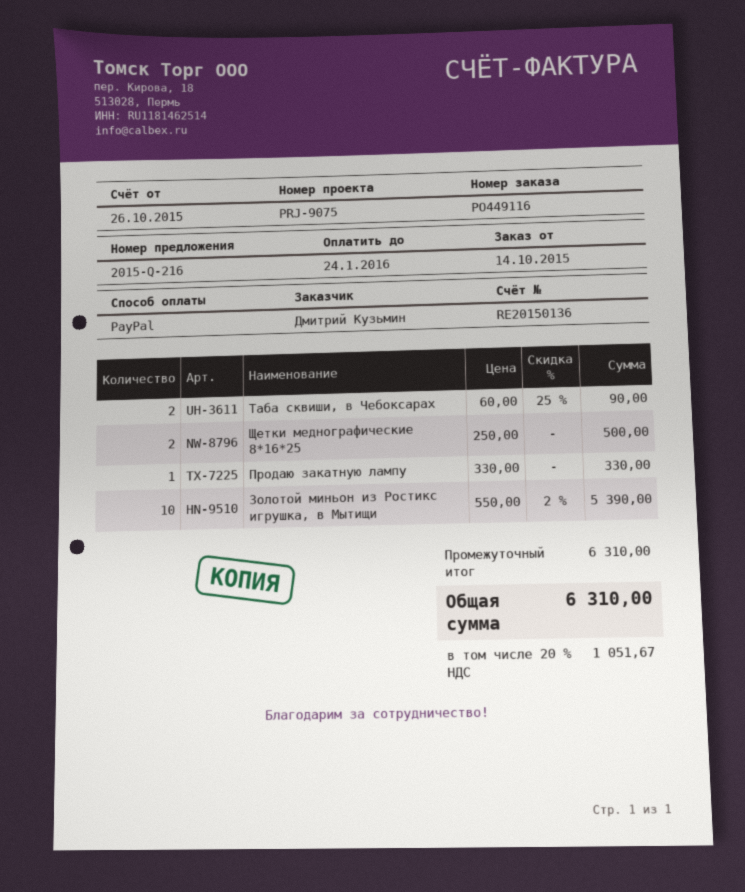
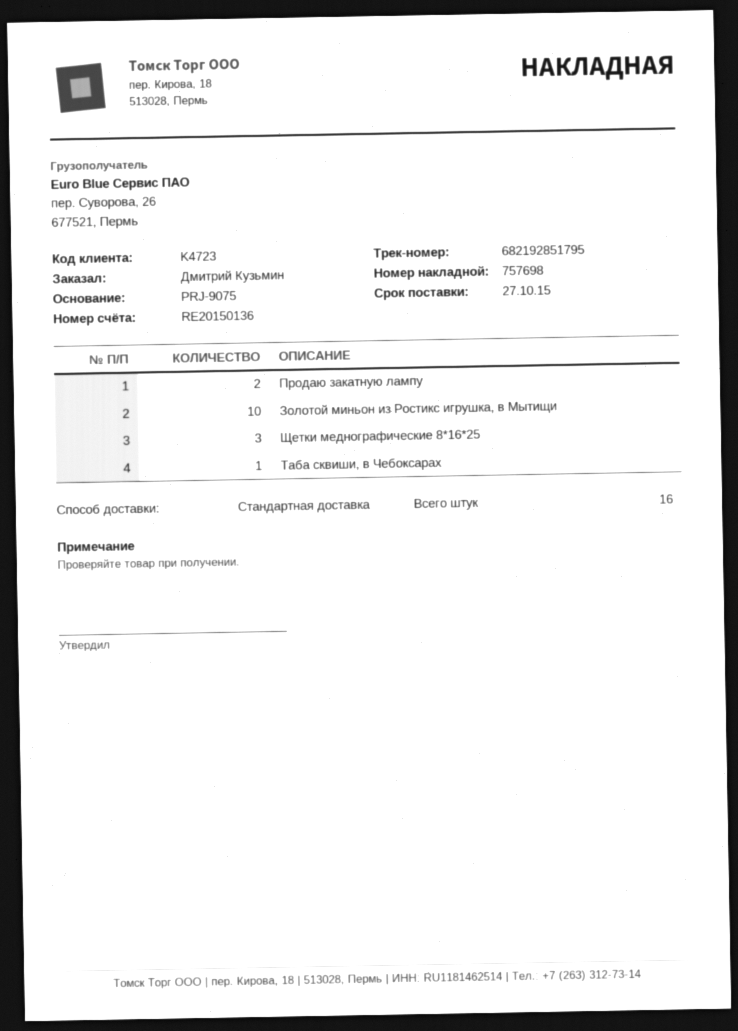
Таба сквиши, в Чебоксарах: 2 -> 1
Щетки меднографические 8*16*25: 2 -> 3
Продаю закатную лампу: 1 -> 2

